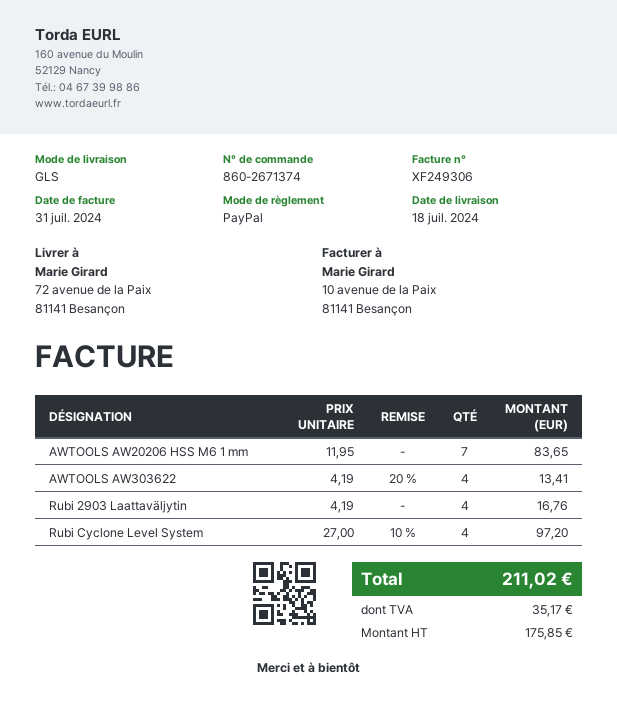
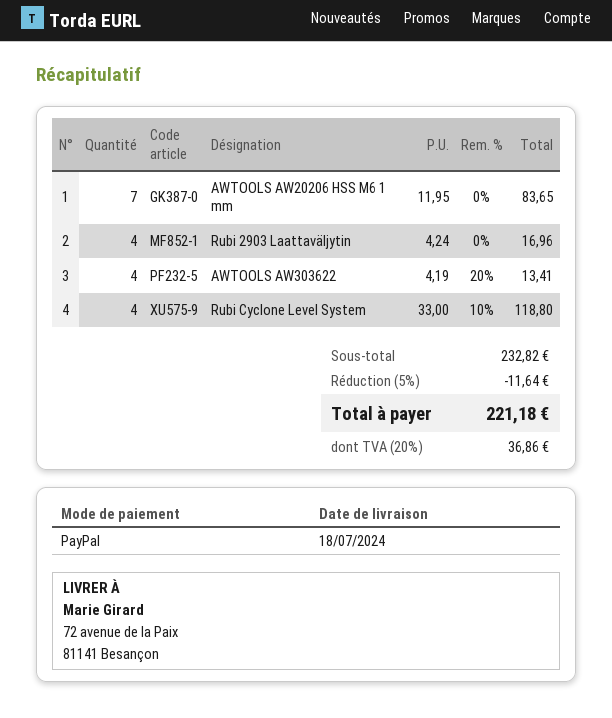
Rubi 2903 Laattaväljytin: 4 x 4.19 = 16.76 -> 4 x 4.24 = 16.96
Rubi Cyclone Level System: 4 x 27.00 - 10% = 97.20 -> 4 x 33.00 - 10% = 118.80
discount: none -> 5% = 11.64
tax: 35.17 -> 36.86
total: 211.02 -> 221.18

